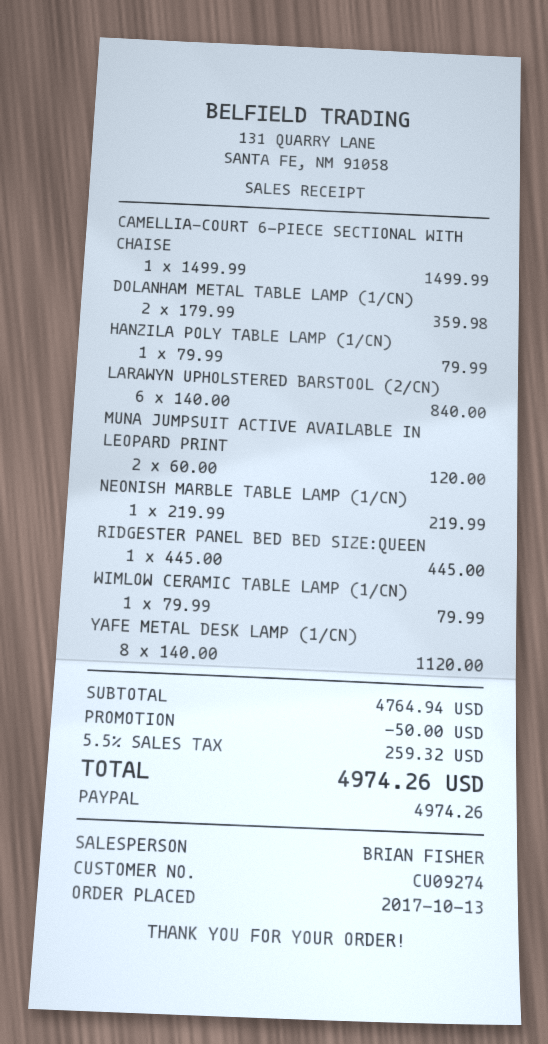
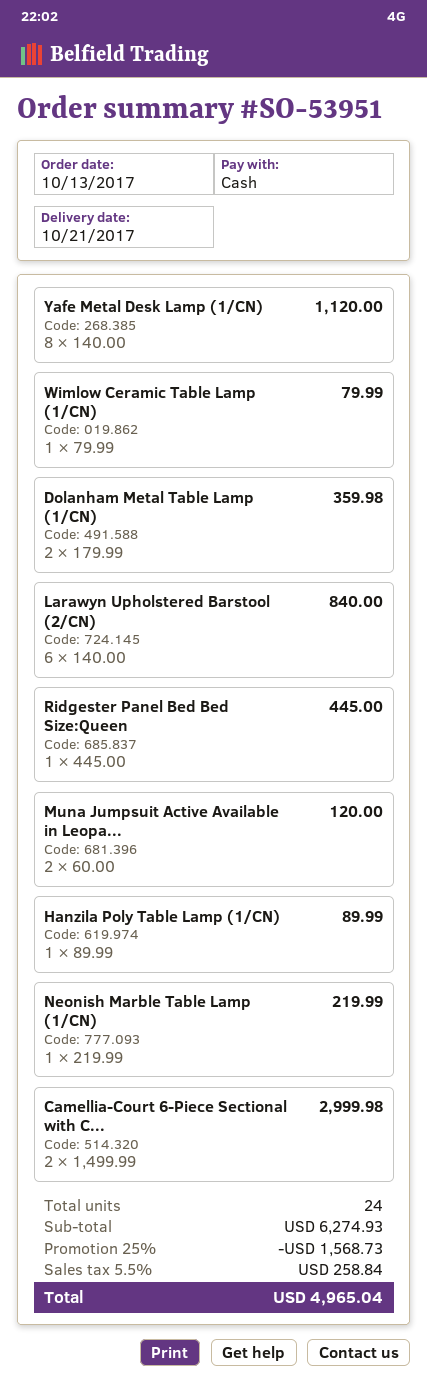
payment method: PayPal -> cash
CAMELLIA-COURT 6-PIECE SECTIONAL WITH CHAISE: 1 x 1499.99 = 1499.99 -> 2 x 1499.99 = 2999.98
HANZILA POLY TABLE LAMP (1/CN): 1 x 79.99 = 79.99 -> 1 x 89.99 = 89.99
subtotal: 4764.94 -> 6274.93
discount: 50.00 -> 1568.73
tax: 5.5% = 259.32 -> 5.5% = 258.84
total: 4974.26 -> 4965.04

